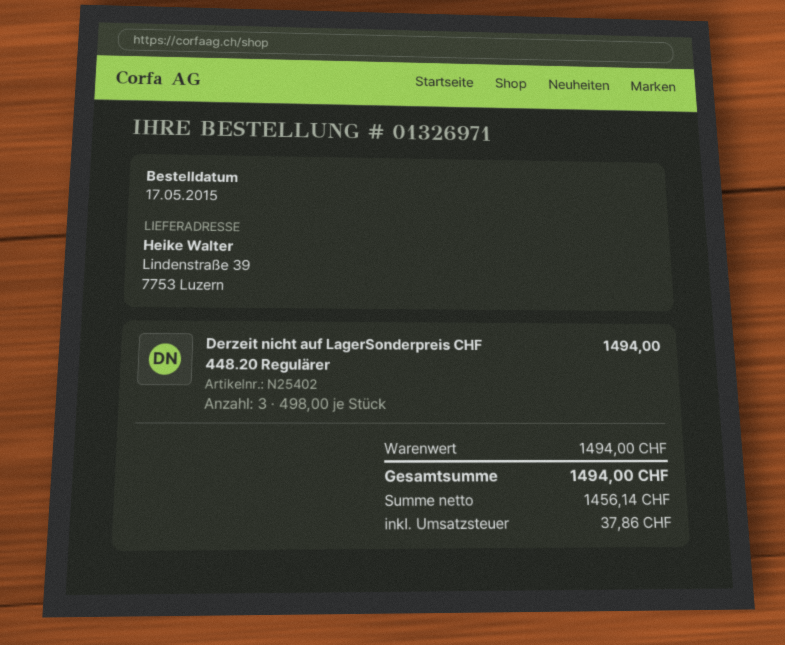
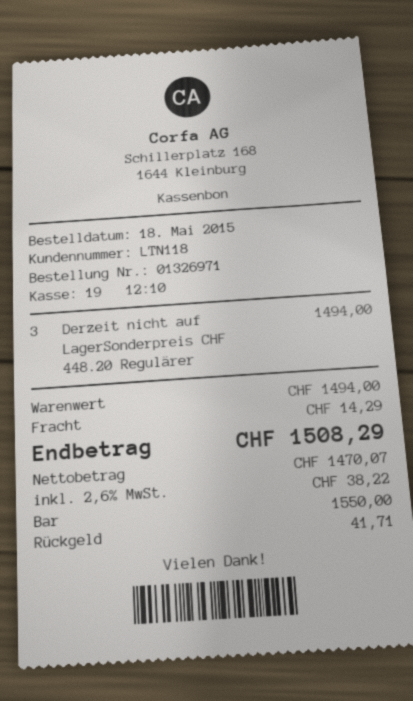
order date: 2015-05-17 -> 2015-05-18
shipping: none -> 14.29
net: 1456.14 -> 1470.07
tax: 37.86 -> 38.22
total: 1494.00 -> 1508.29

